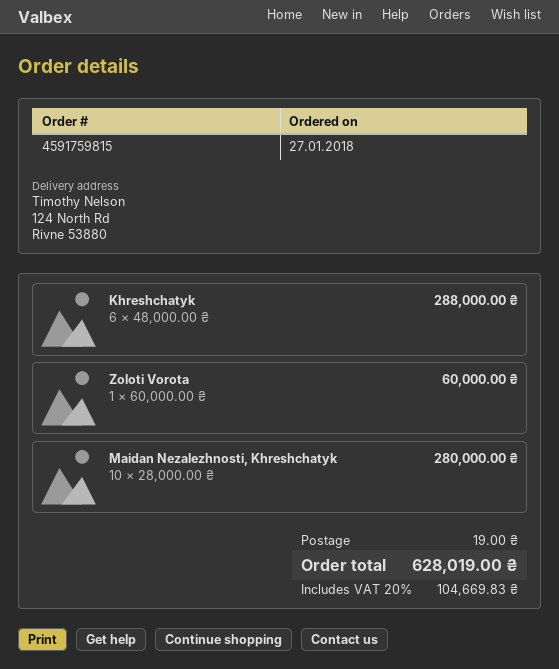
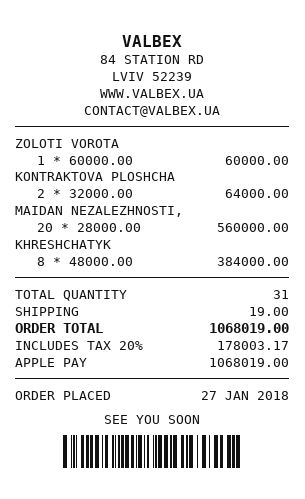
Khreshchatyk: 6 x 48000.00 = 288000.00 -> 8 x 48000.00 = 384000.00
Maidan Nezalezhnosti, Khreshchatyk: 10 x 28000.00 = 280000.00 -> 20 x 28000.00 = 560000.00
KONTRAKTOVA PLOSHCHA: none -> 2 x 32000.00 = 64000.00
tax: 20% = 104669.83 -> 20% = 178003.17
total: 628019.00 -> 1068019.00

